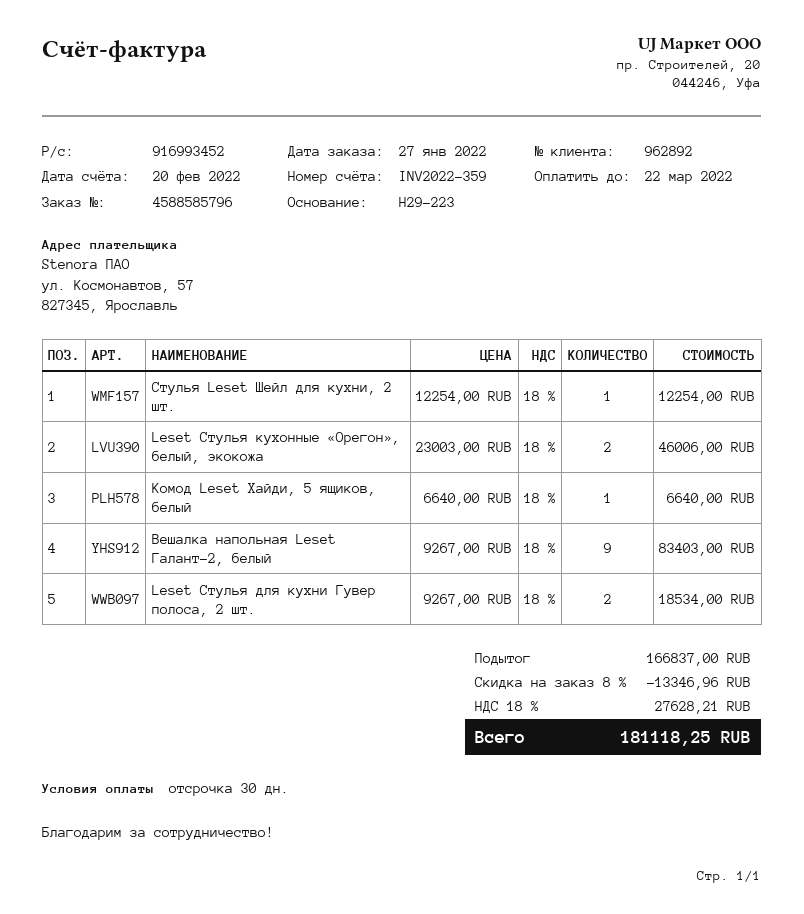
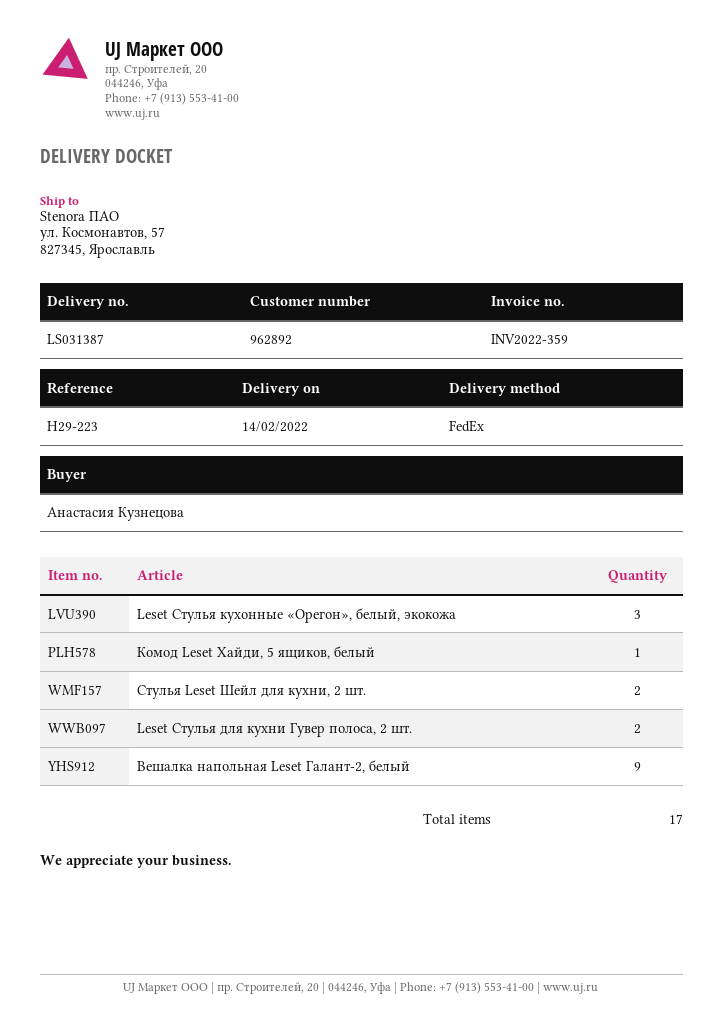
Стулья Leset Шейл для кухни, 2 шт.: 1 -> 2
Leset Стулья кухонные «Орегон», белый, экокожа: 2 -> 3

